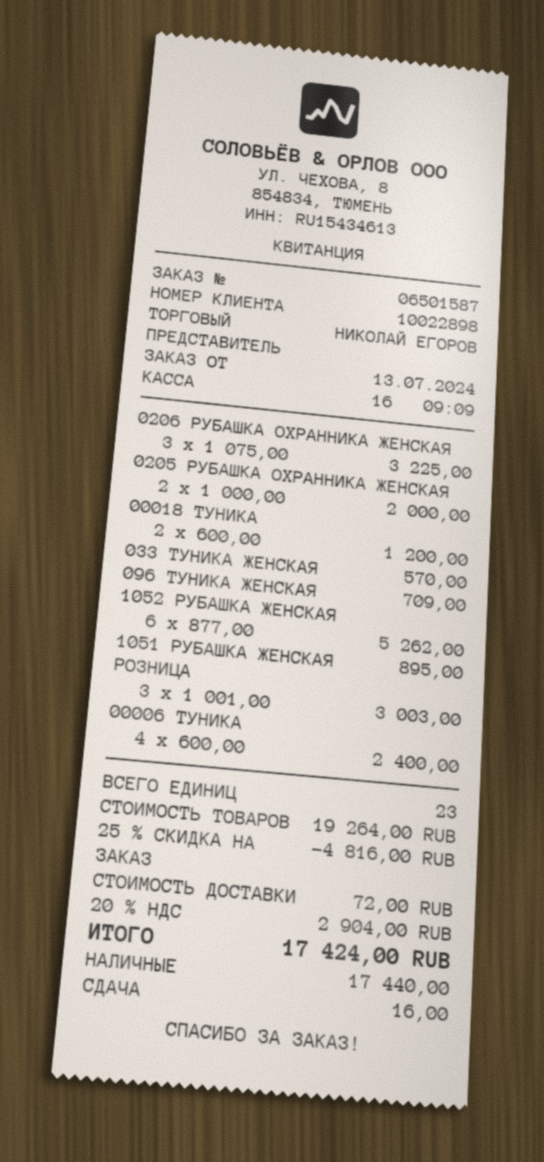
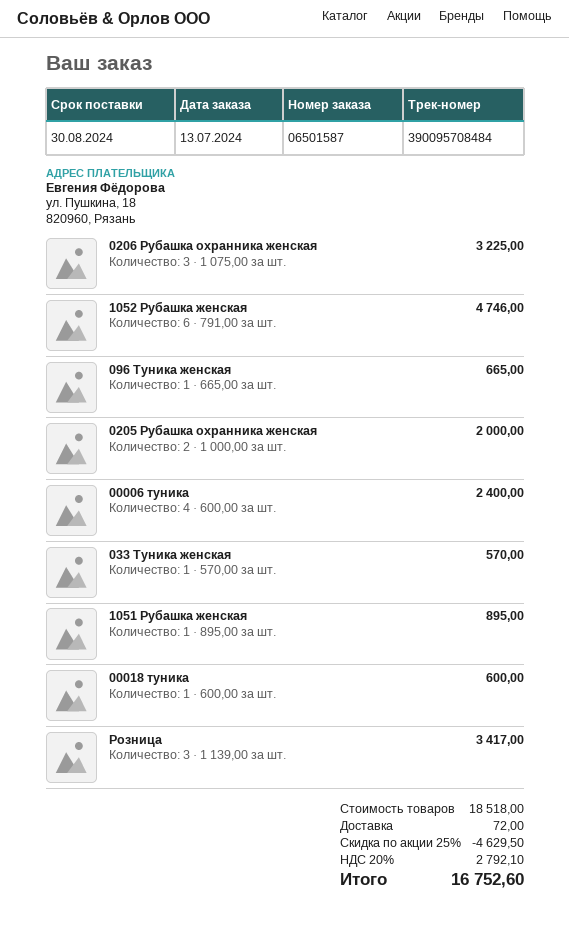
00018 ТУНИКА: 2 x 600.00 = 1200.00 -> 1 x 600.00 = 600.00
096 ТУНИКА ЖЕНСКАЯ: 1 x 709.00 = 709.00 -> 1 x 665.00 = 665.00
1052 РУБАШКА ЖЕНСКАЯ: 6 x 877.00 = 5262.00 -> 6 x 791.00 = 4746.00
РОЗНИЦА: 3 x 1001.00 = 3003.00 -> 3 x 1139.00 = 3417.00
subtotal: 19264.00 -> 18518.00
discount: 25% = 4816.00 -> 25% = 4629.50
tax: 20% = 2904.00 -> 20% = 2792.10
total: 17424.00 -> 16752.60

